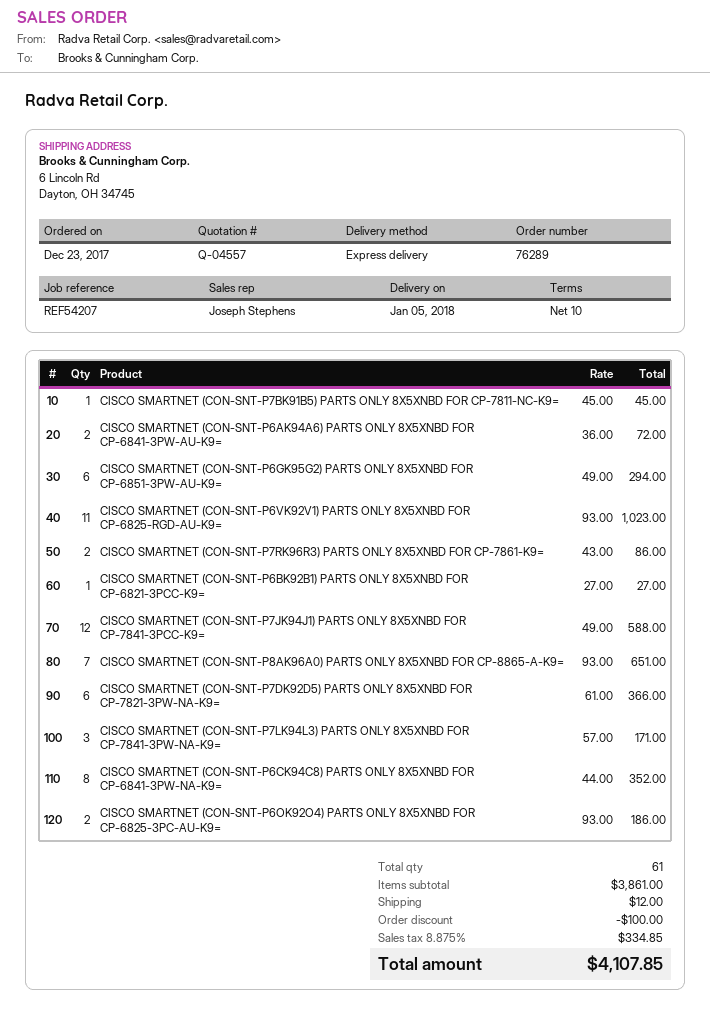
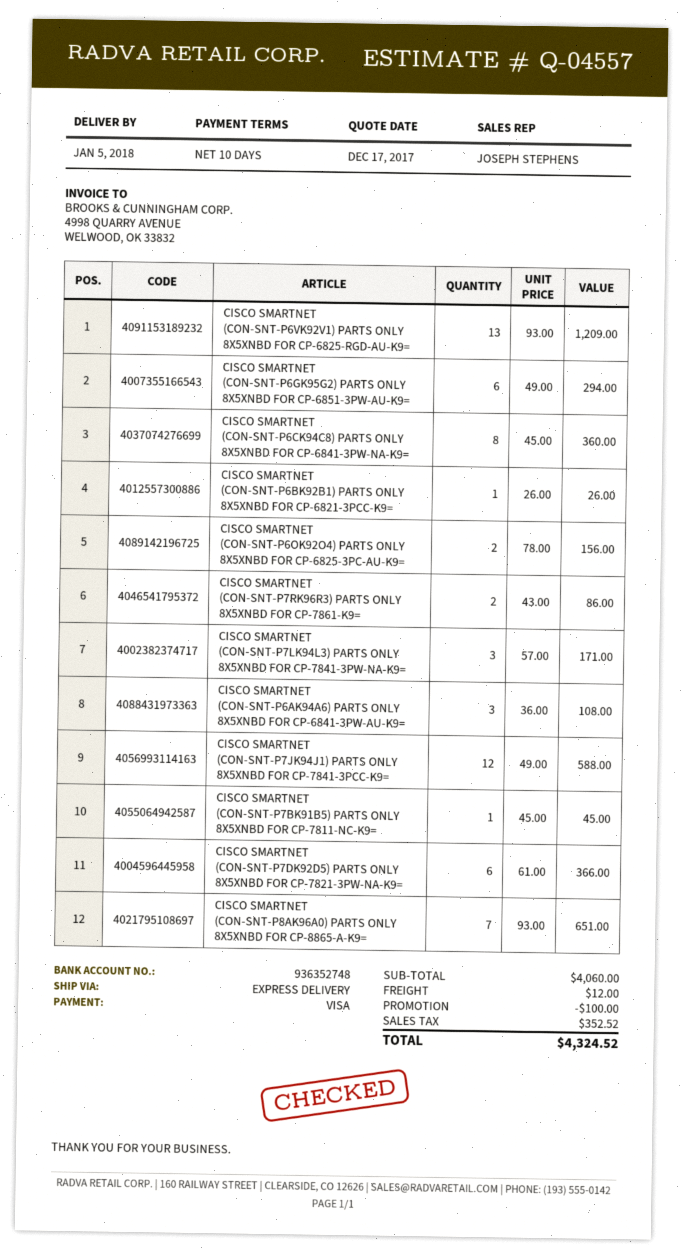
CISCO SMARTNET (CON-SNT-P6AK94A6) PARTS ONLY 8X5XNBD FOR CP-6841-3PW-AU-K9=: 2 x 36.00 = 72.00 -> 3 x 36.00 = 108.00
CISCO SMARTNET (CON-SNT-P6VK92V1) PARTS ONLY 8X5XNBD FOR CP-6825-RGD-AU-K9=: 11 x 93.00 = 1023.00 -> 13 x 93.00 = 1209.00
CISCO SMARTNET (CON-SNT-P6BK92B1) PARTS ONLY 8X5XNBD FOR CP-6821-3PCC-K9=: 1 x 27.00 = 27.00 -> 1 x 26.00 = 26.00
CISCO SMARTNET (CON-SNT-P6CK94C8) PARTS ONLY 8X5XNBD FOR CP-6841-3PW-NA-K9=: 8 x 44.00 = 352.00 -> 8 x 45.00 = 360.00
CISCO SMARTNET (CON-SNT-P6OK92O4) PARTS ONLY 8X5XNBD FOR CP-6825-3PC-AU-K9=: 2 x 93.00 = 186.00 -> 2 x 78.00 = 156.00
subtotal: 3861.00 -> 4060.00
tax: 334.85 -> 352.52
total: 4107.85 -> 4324.52

